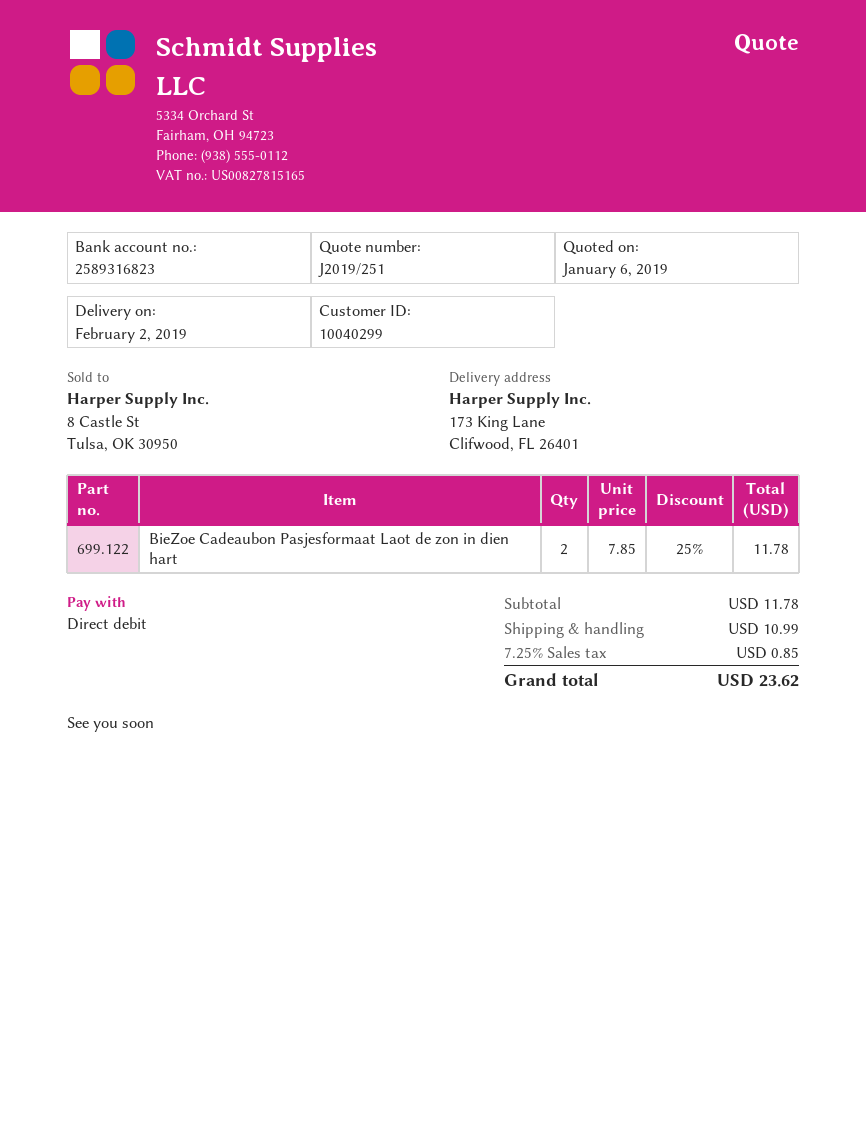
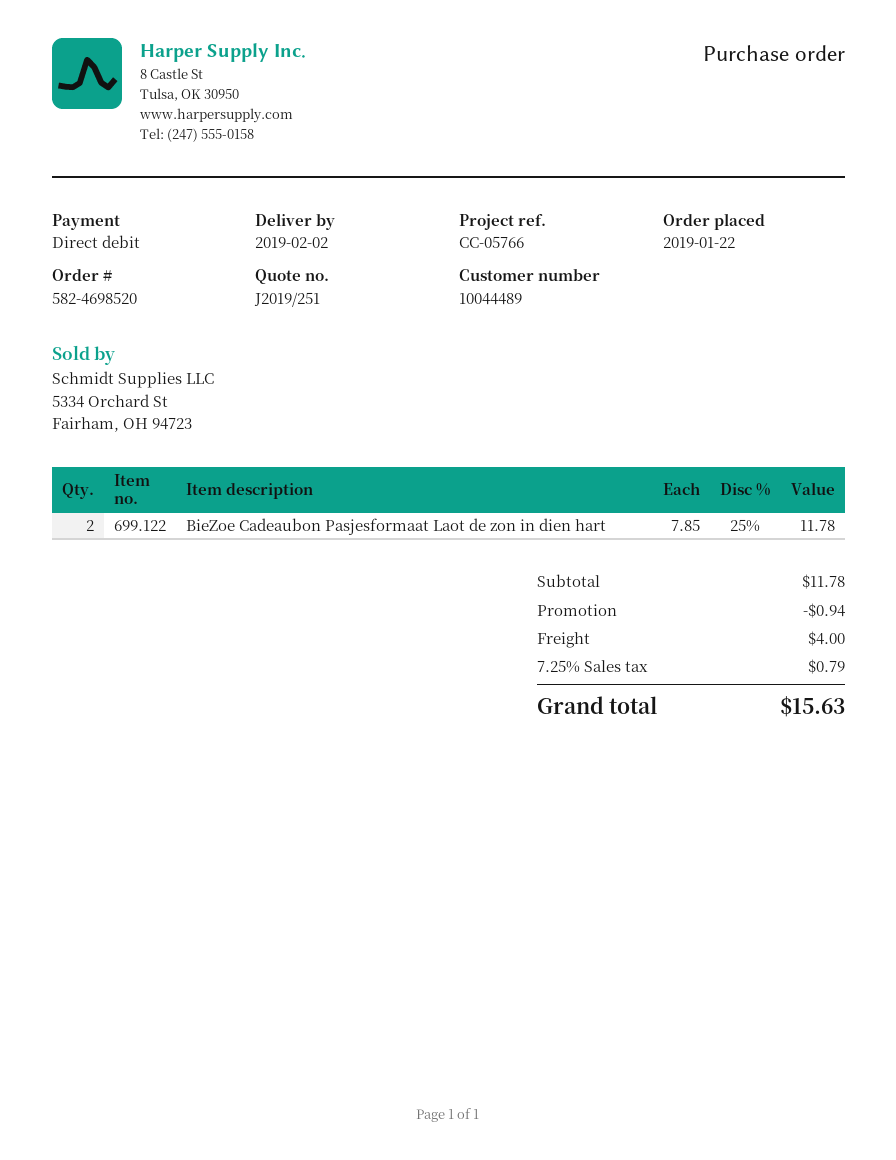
customer number: 10040299 -> 10044489
discount: none -> 0.94
shipping: 10.99 -> 4.00
tax: 7.25% = 0.85 -> 7.25% = 0.79
total: 23.62 -> 15.63

